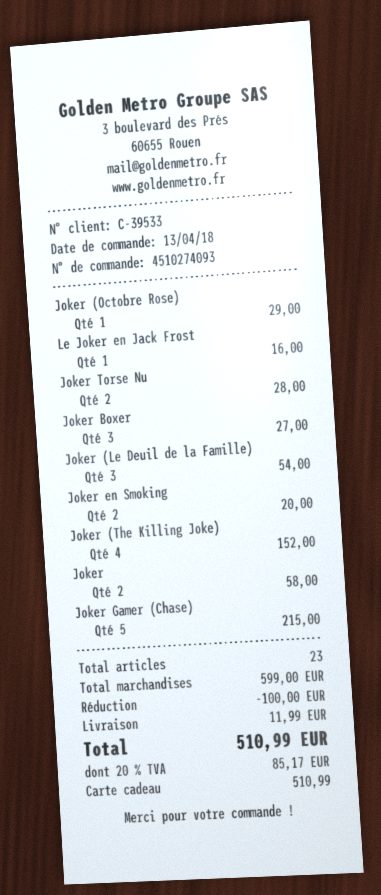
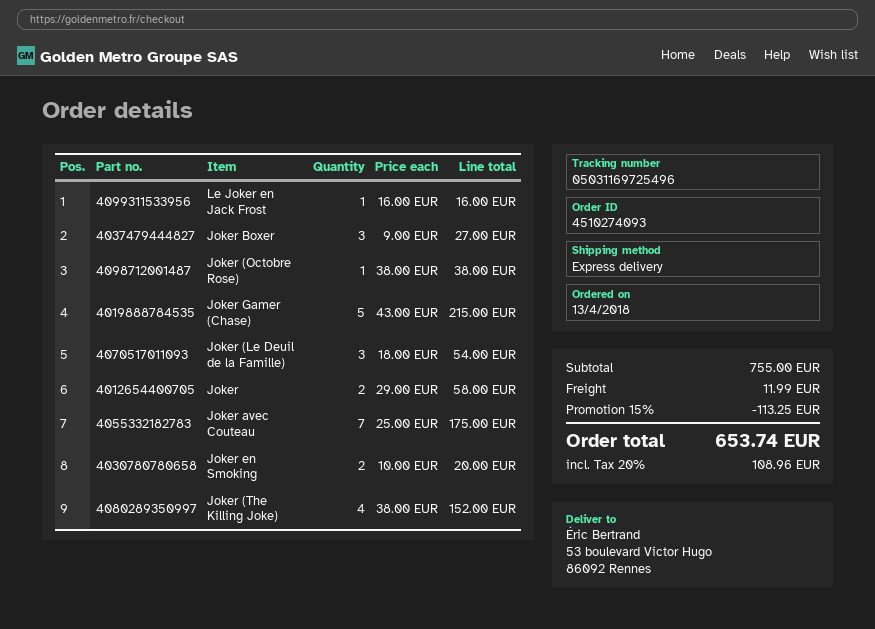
Joker (Octobre Rose): 1 for 29.00 -> 1 for 38.00
Joker Torse Nu: 2 for 28.00 -> none
Joker avec Couteau: none -> 7 for 175.00
subtotal: 599.00 -> 755.00
discount: 100.00 -> 113.25
tax: 20% = 85.17 -> 20% = 108.96
total: 510.99 -> 653.74

